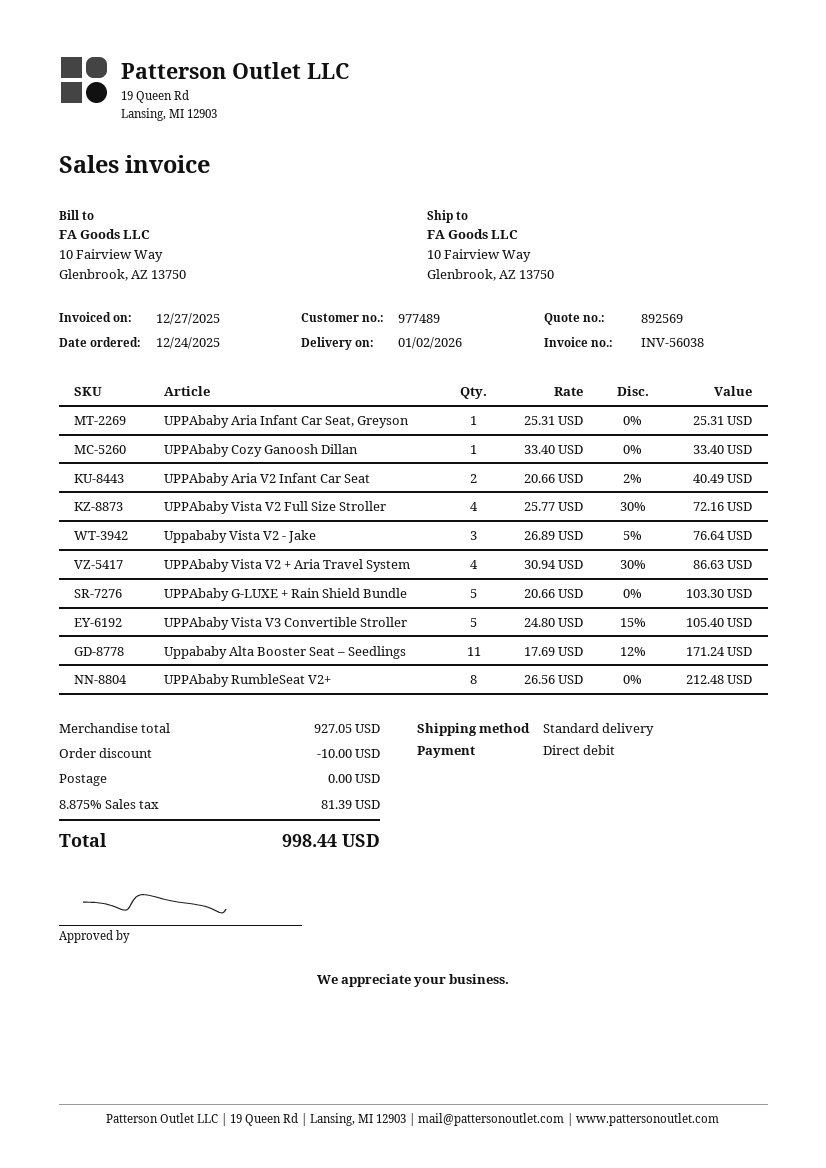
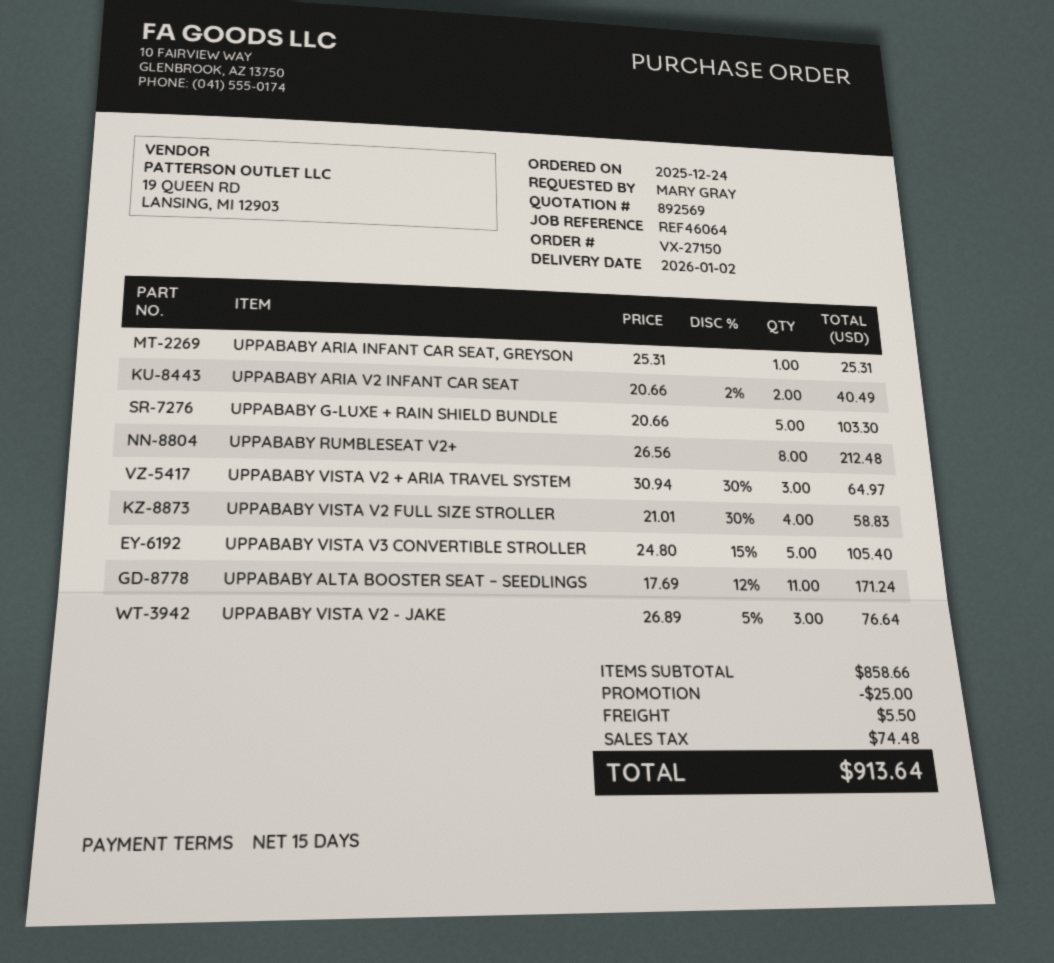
UPPAbaby Cozy Ganoosh Dillan: 1 x 33.40 = 33.40 -> none
UPPAbaby Vista V2 Full Size Stroller: 4 x 25.77 - 30% = 72.16 -> 4 x 21.01 - 30% = 58.83
UPPAbaby Vista V2 + Aria Travel System: 4 x 30.94 - 30% = 86.63 -> 3 x 30.94 - 30% = 64.97
subtotal: 927.05 -> 858.66
discount: 10.00 -> 25.00
shipping: 0.00 -> 5.50
tax: 81.39 -> 74.48
total: 998.44 -> 913.64

